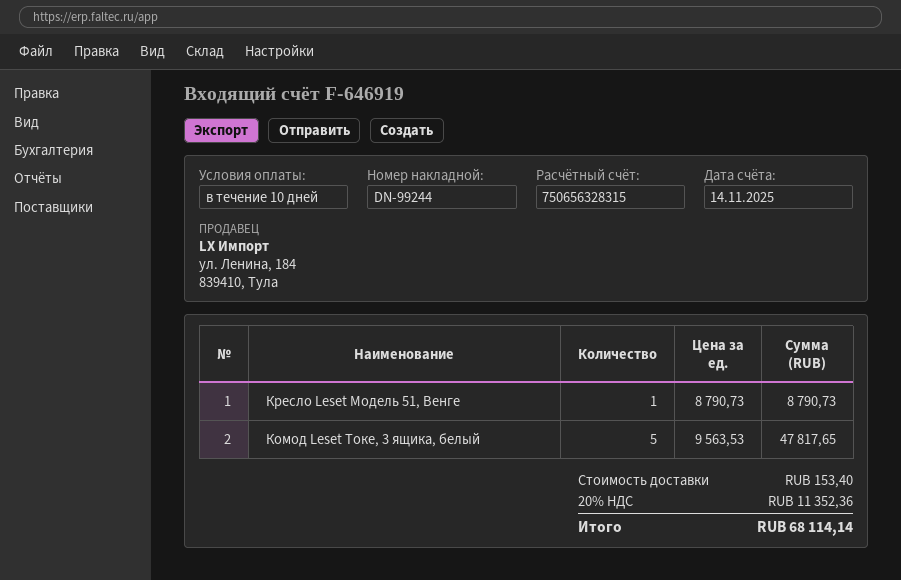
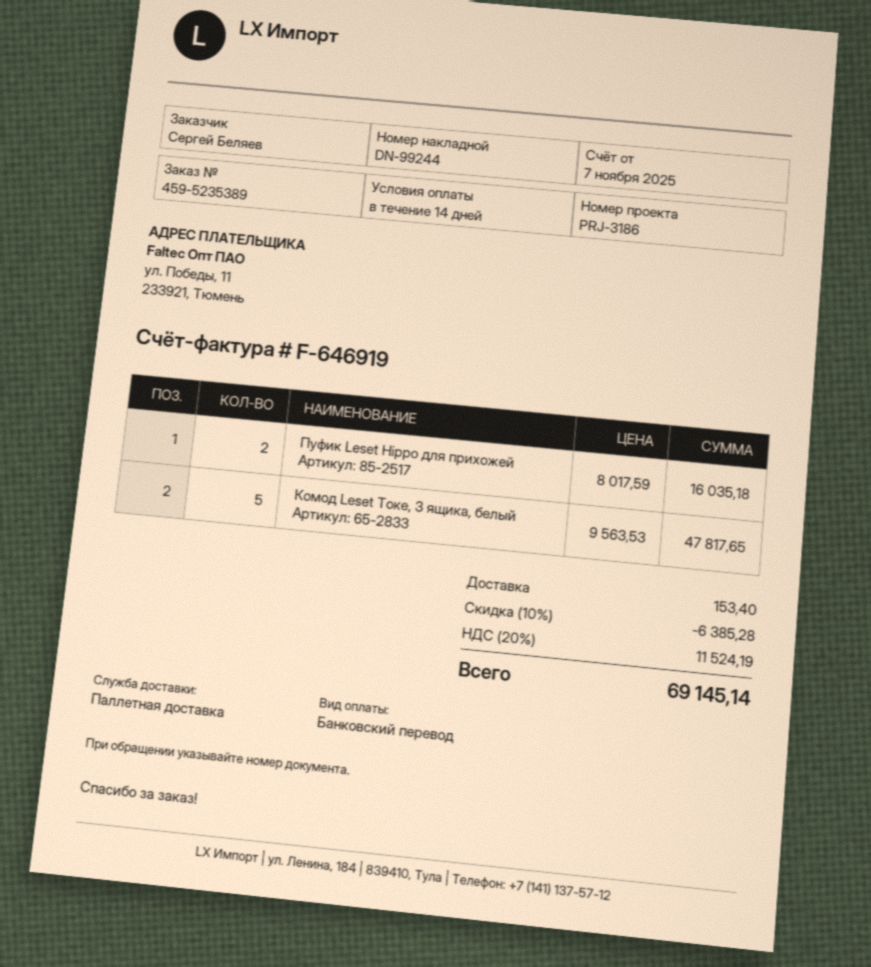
invoice date: 2025-11-14 -> 2025-11-07
payment terms: 10 days -> 14 days
Кресло Leset Модель 51, Венге: 1 x 8790.73 = 8790.73 -> none
Пуфик Leset Hippo для прихожей: none -> 2 x 8017.59 = 16035.18
discount: none -> 10% = 6385.28
tax: 20% = 11352.36 -> 20% = 11524.19
total: 68114.14 -> 69145.14

